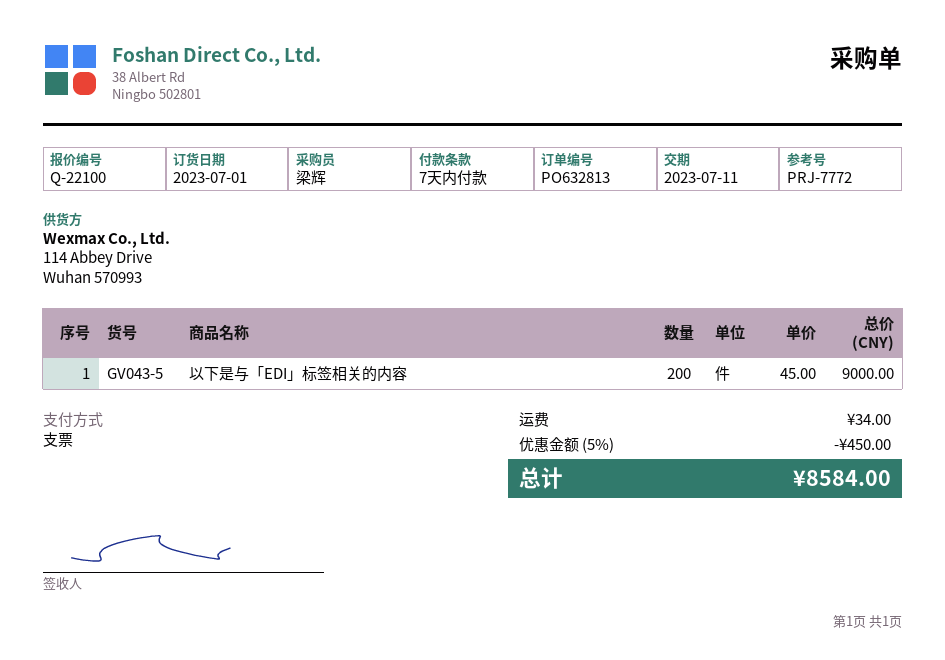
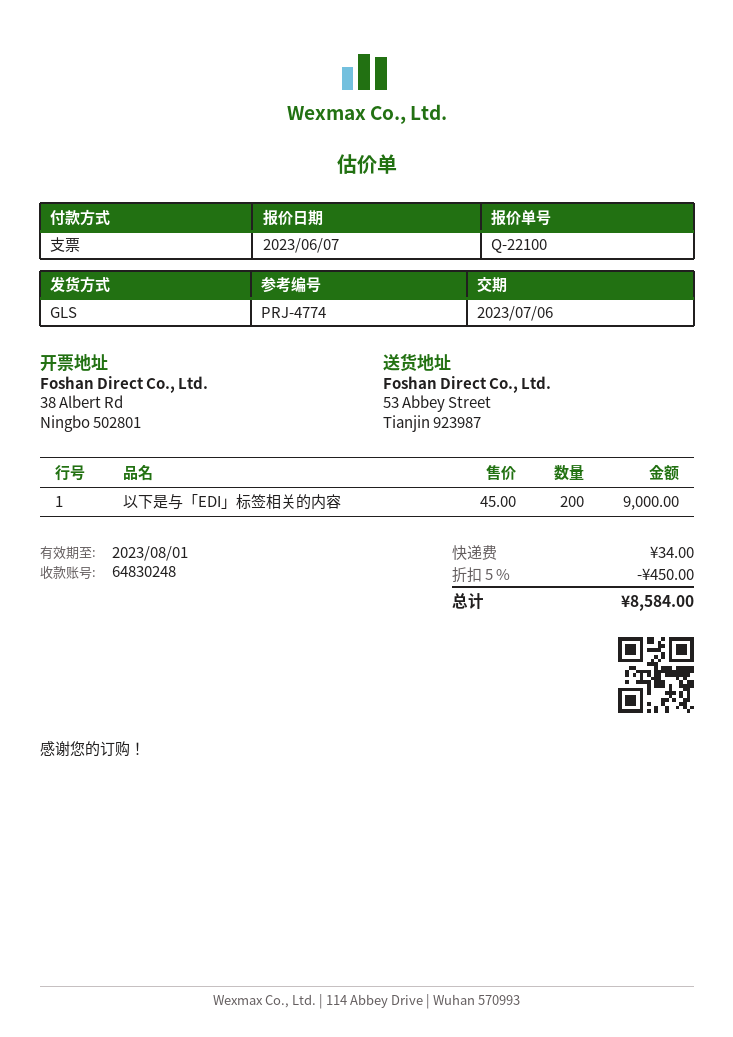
delivery date: 2023-07-11 -> 2023-07-06
reference: PRJ-7772 -> PRJ-4774

